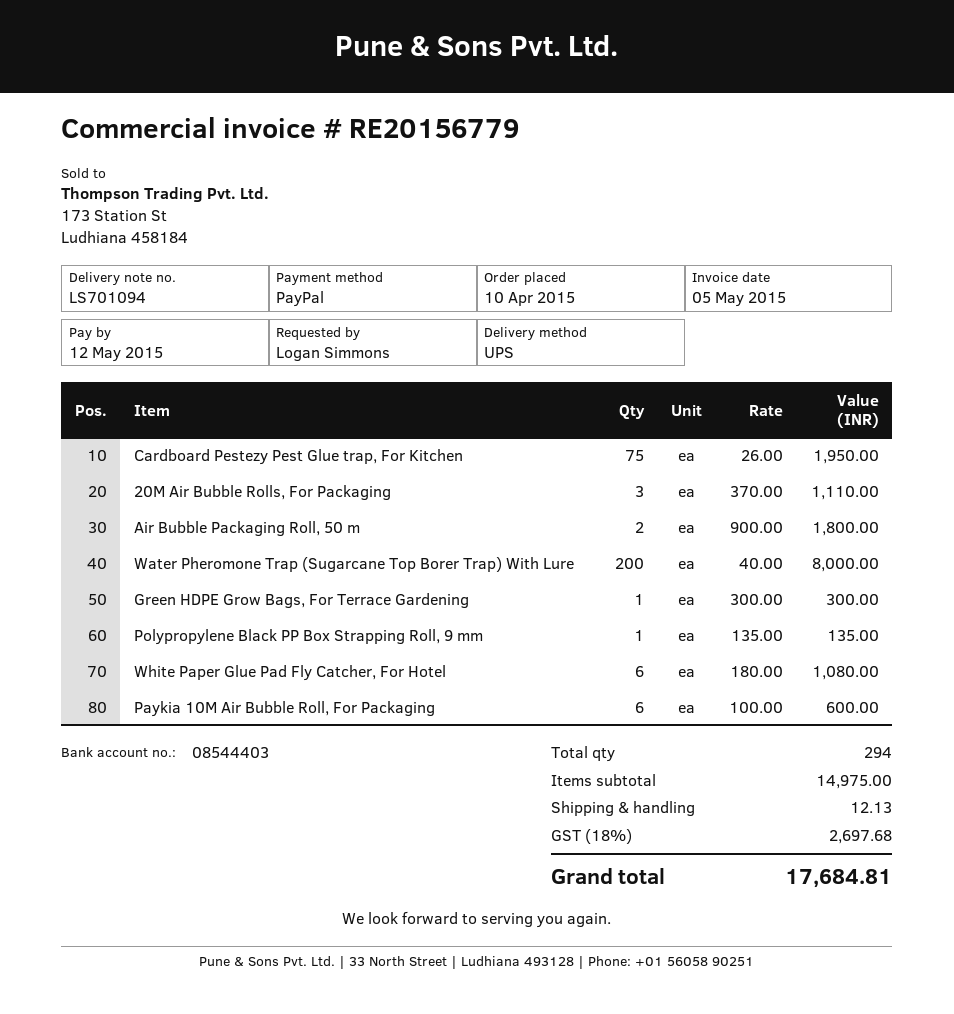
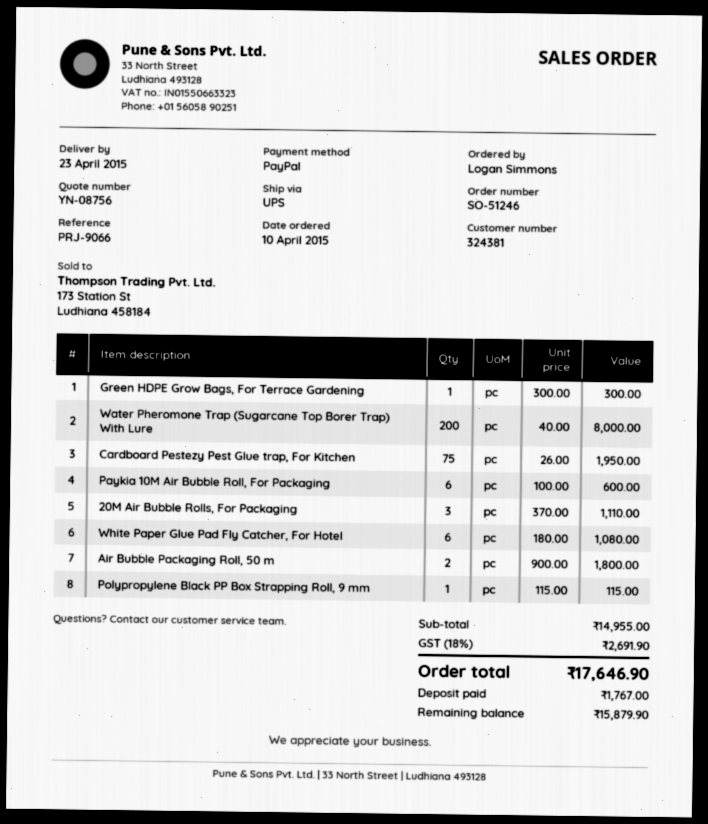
Polypropylene Black PP Box Strapping Roll, 9 mm: 1 x 135.00 = 135.00 -> 1 x 115.00 = 115.00
subtotal: 14975.00 -> 14955.00
shipping: 12.13 -> none
tax: 18% = 2697.68 -> 18% = 2691.90
total: 17684.81 -> 17646.90

